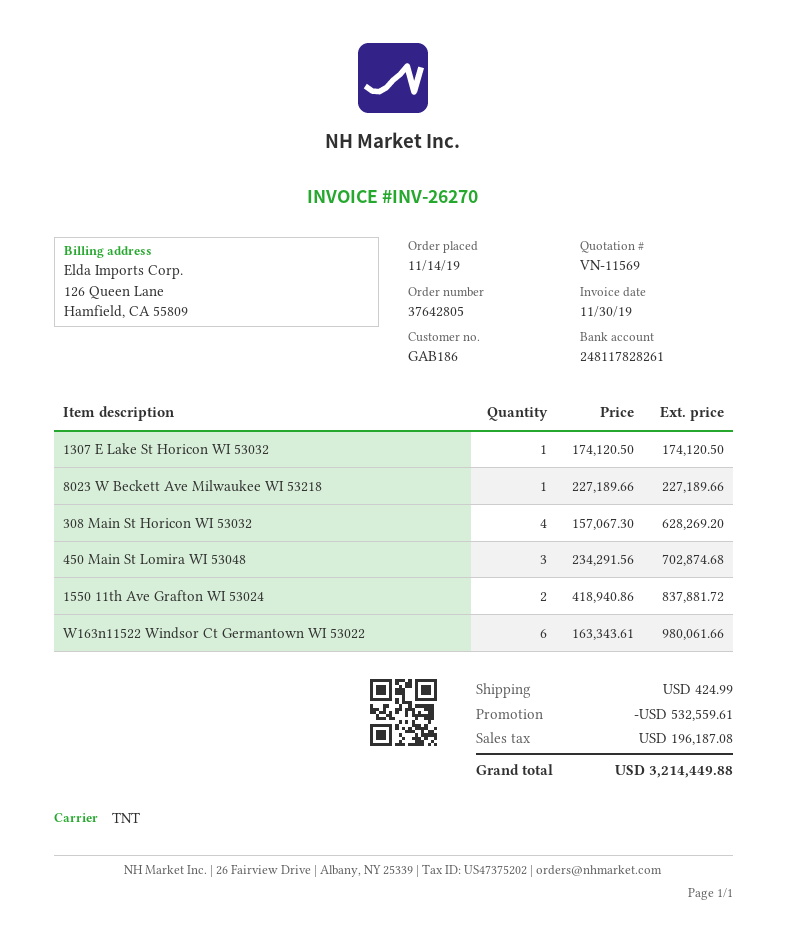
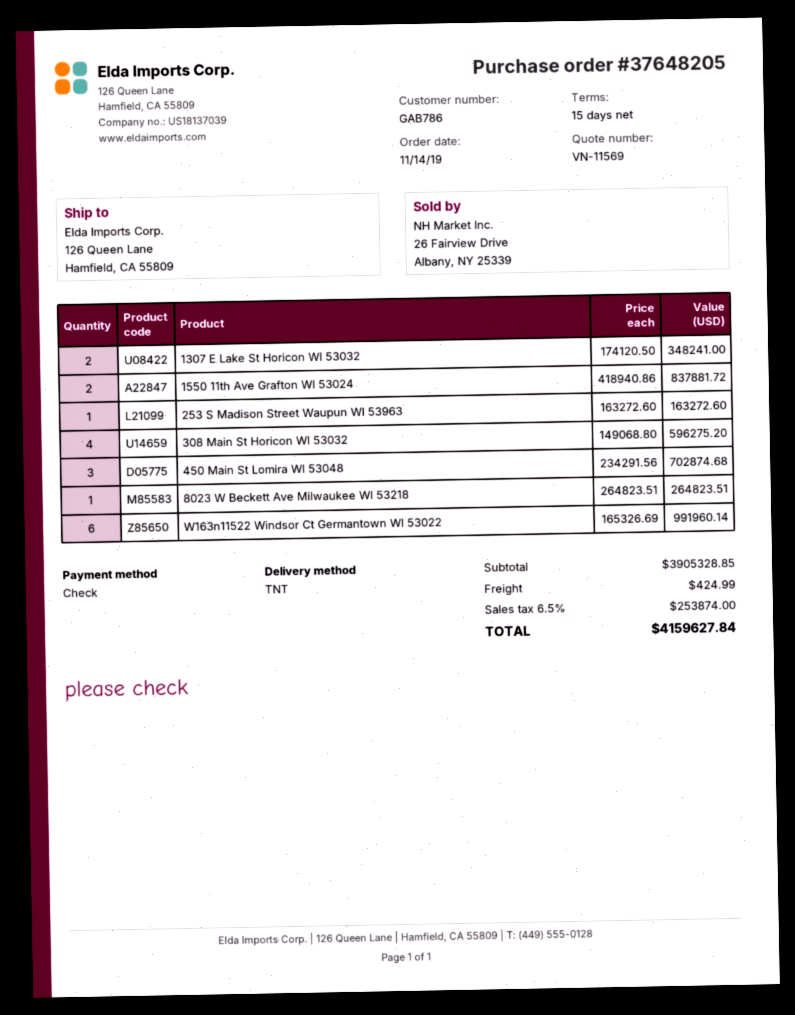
order number: 37642805 -> 37648205
customer number: GAB186 -> GAB786
1307 E Lake St Horicon WI 53032: 1 x 174120.50 = 174120.50 -> 2 x 174120.50 = 348241.00
8023 W Beckett Ave Milwaukee WI 53218: 1 x 227189.66 = 227189.66 -> 1 x 264823.51 = 264823.51
308 Main St Horicon WI 53032: 4 x 157067.30 = 628269.20 -> 4 x 149068.80 = 596275.20
W163n11522 Windsor Ct Germantown WI 53022: 6 x 163343.61 = 980061.66 -> 6 x 165326.69 = 991960.14
253 S Madison Street Waupun WI 53963: none -> 1 x 163272.60 = 163272.60
discount: 532559.61 -> none
tax: 196187.08 -> 253874.00
total: 3214449.88 -> 4159627.84

